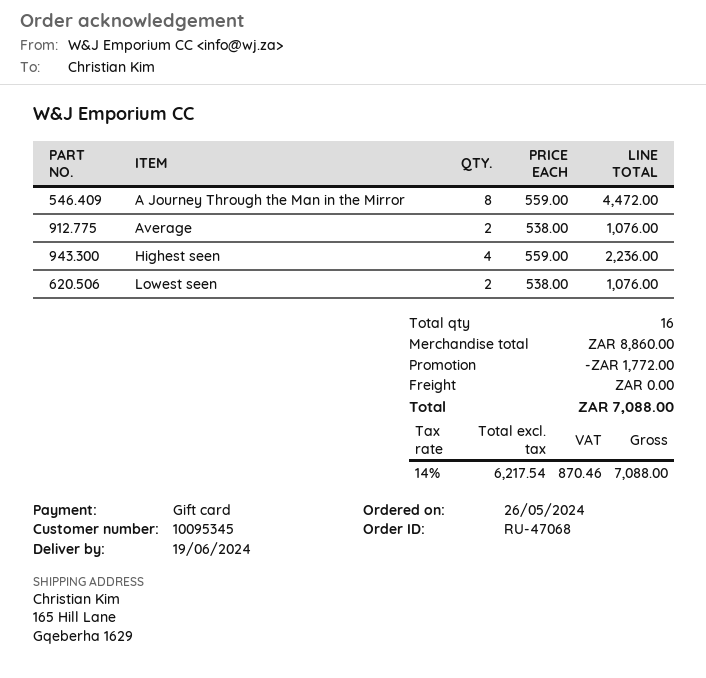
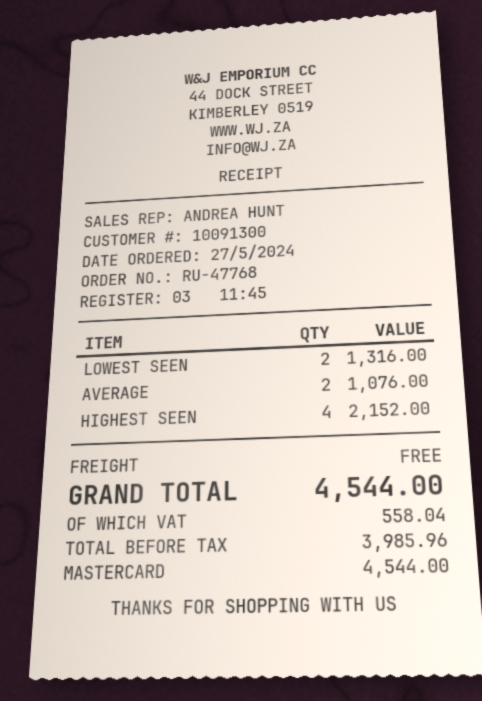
order number: RU-47068 -> RU-47768
order date: 2024-05-26 -> 2024-05-27
customer number: 10095345 -> 10091300
payment method: gift card -> Mastercard
A Journey Through the Man in the Mirror: 8 for 4472.00 -> none
Highest seen: 4 for 2236.00 -> 4 for 2152.00
Lowest seen: 2 for 1076.00 -> 2 for 1316.00
discount: 1772.00 -> none
net: 6217.54 -> 3985.96
tax: 870.46 -> 558.04
total: 7088.00 -> 4544.00

